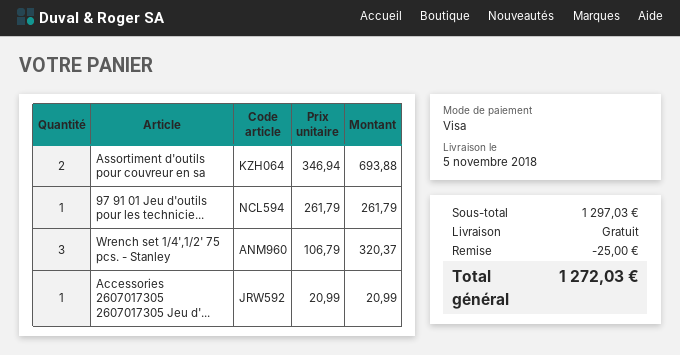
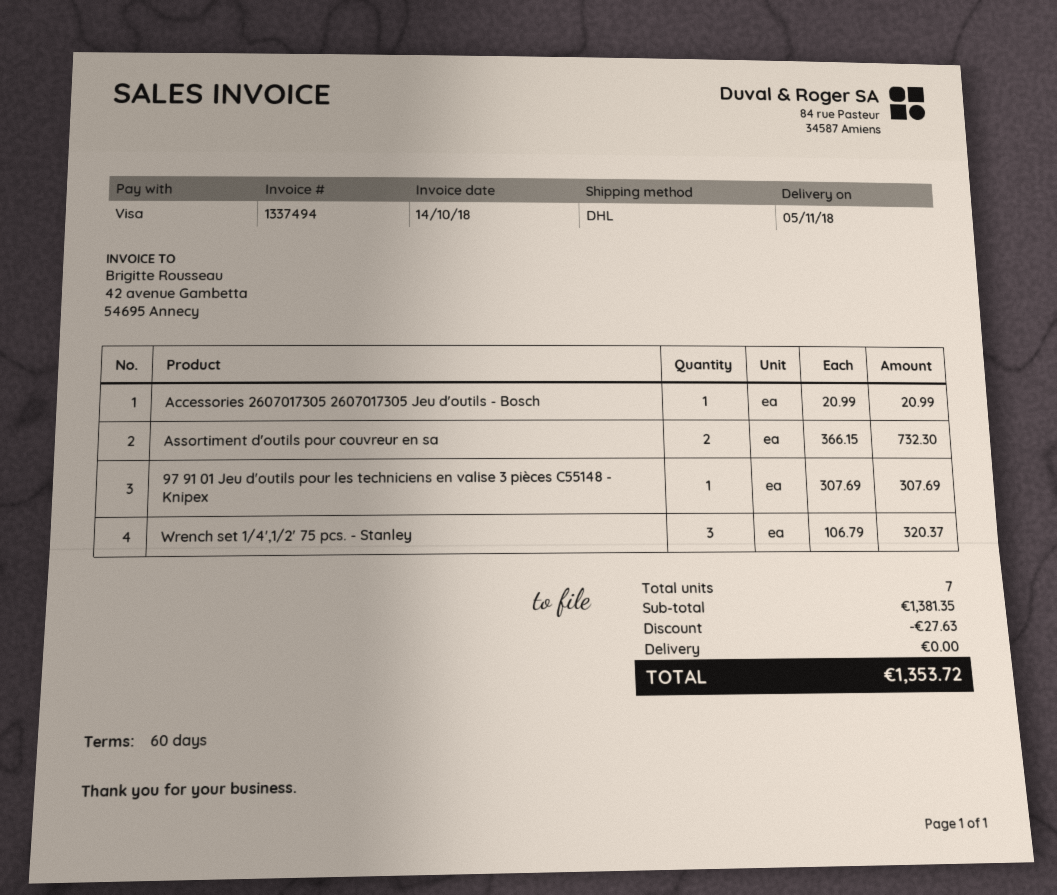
Assortiment d'outils pour couvreur en sa: 2 x 346.94 = 693.88 -> 2 x 366.15 = 732.30
97 91 01 Jeu d'outils pour les technicie...: 1 x 261.79 = 261.79 -> 1 x 307.69 = 307.69
subtotal: 1297.03 -> 1381.35
discount: 25.00 -> 27.63
total: 1272.03 -> 1353.72

